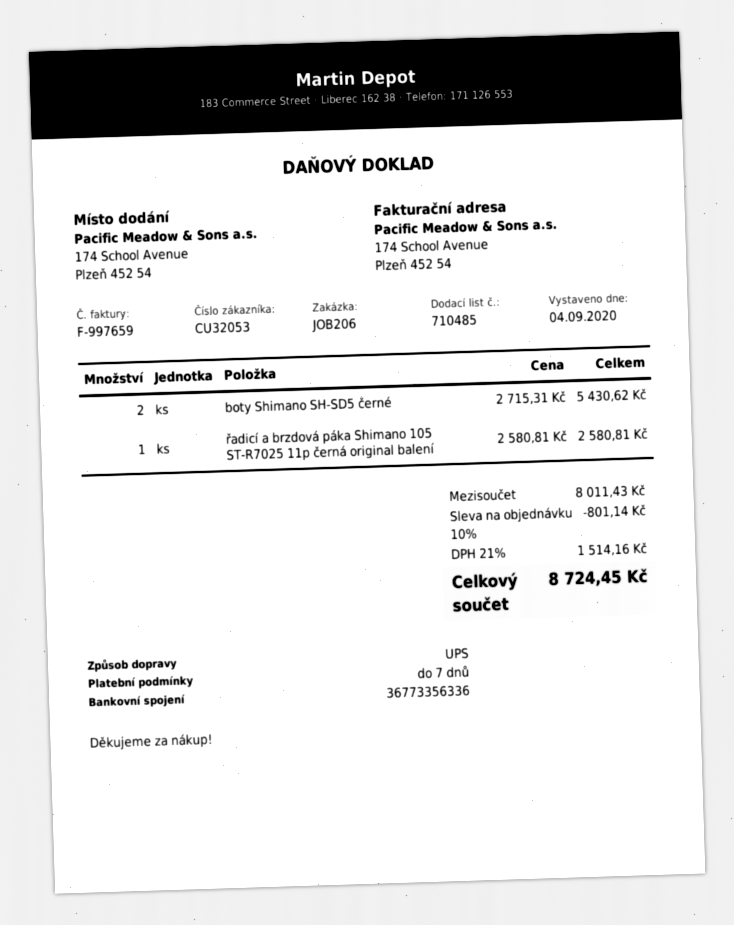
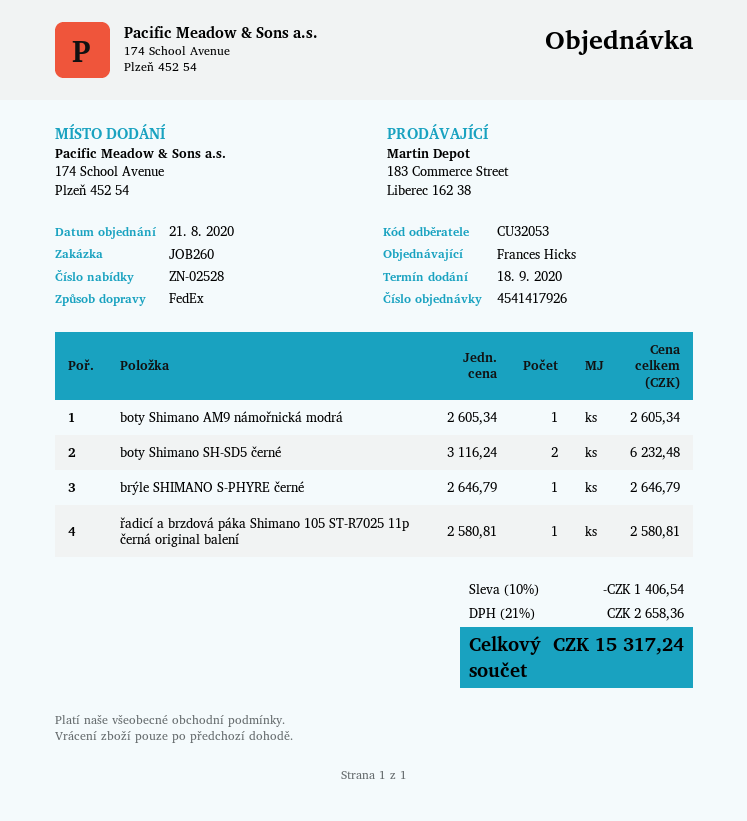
reference: JOB206 -> JOB260
shipping method: UPS -> FedEx
boty Shimano SH-SD5 černé: 2 x 2715.31 = 5430.62 -> 2 x 3116.24 = 6232.48
boty Shimano AM9 námořnická modrá: none -> 1 x 2605.34 = 2605.34
brýle SHIMANO S-PHYRE černé: none -> 1 x 2646.79 = 2646.79
discount: 10% = 801.14 -> 10% = 1406.54
tax: 21% = 1514.16 -> 21% = 2658.36
total: 8724.45 -> 15317.24

